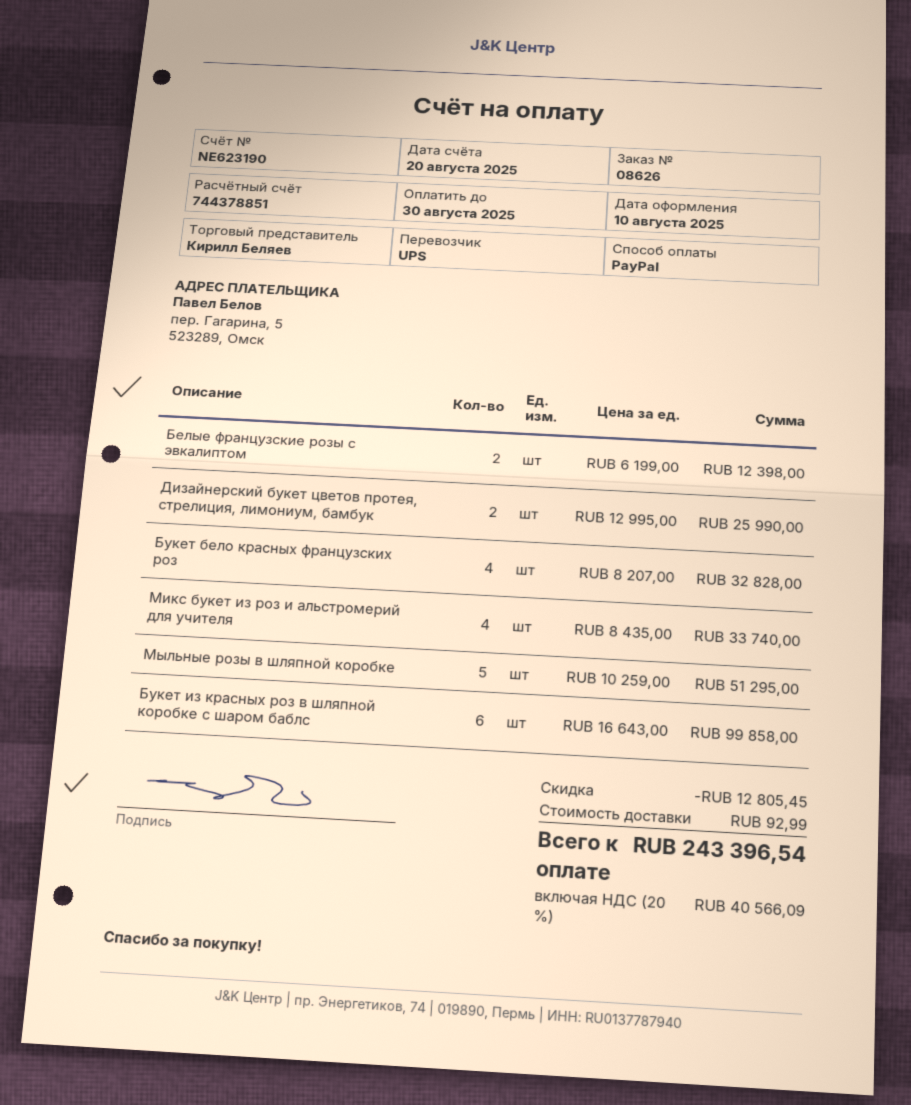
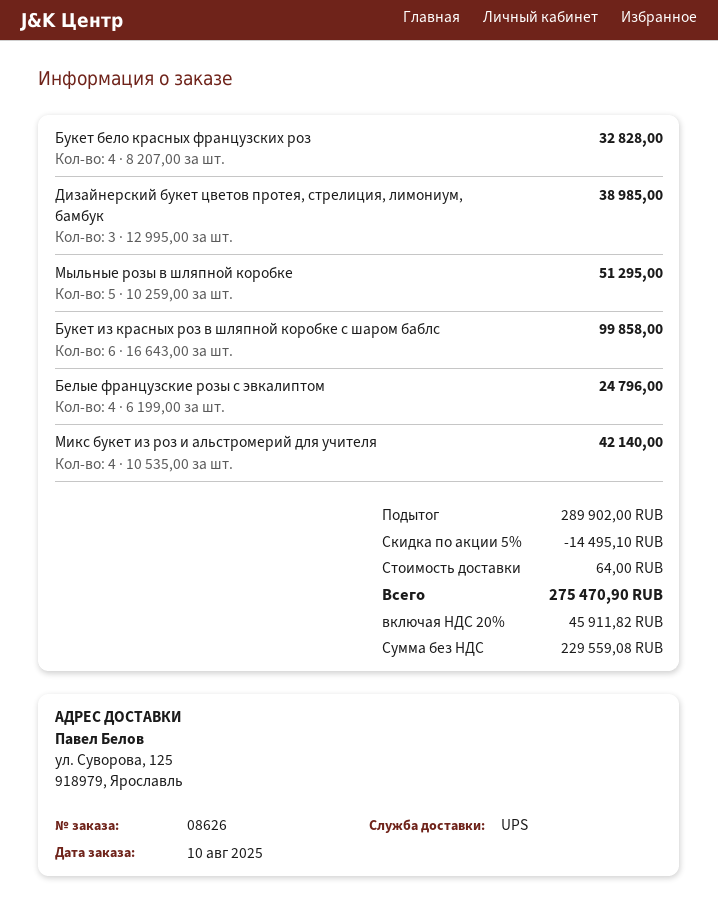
Белые французские розы с эвкалиптом: 2 x 6199.00 = 12398.00 -> 4 x 6199.00 = 24796.00
Дизайнерский букет цветов протея, стрелиция, лимониум, бамбук: 2 x 12995.00 = 25990.00 -> 3 x 12995.00 = 38985.00
Микс букет из роз и альстромерий для учителя: 4 x 8435.00 = 33740.00 -> 4 x 10535.00 = 42140.00
discount: 12805.45 -> 14495.10
shipping: 92.99 -> 64.00
tax: 20% = 40566.09 -> 20% = 45911.82
total: 243396.54 -> 275470.90

